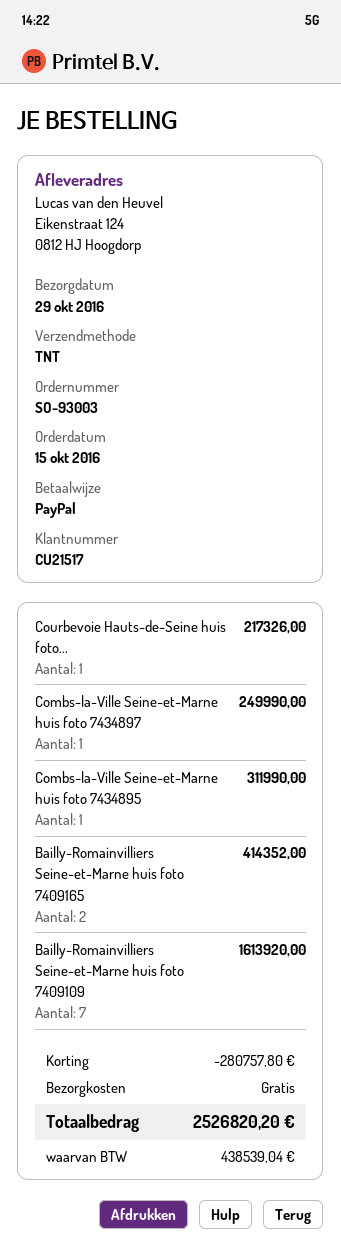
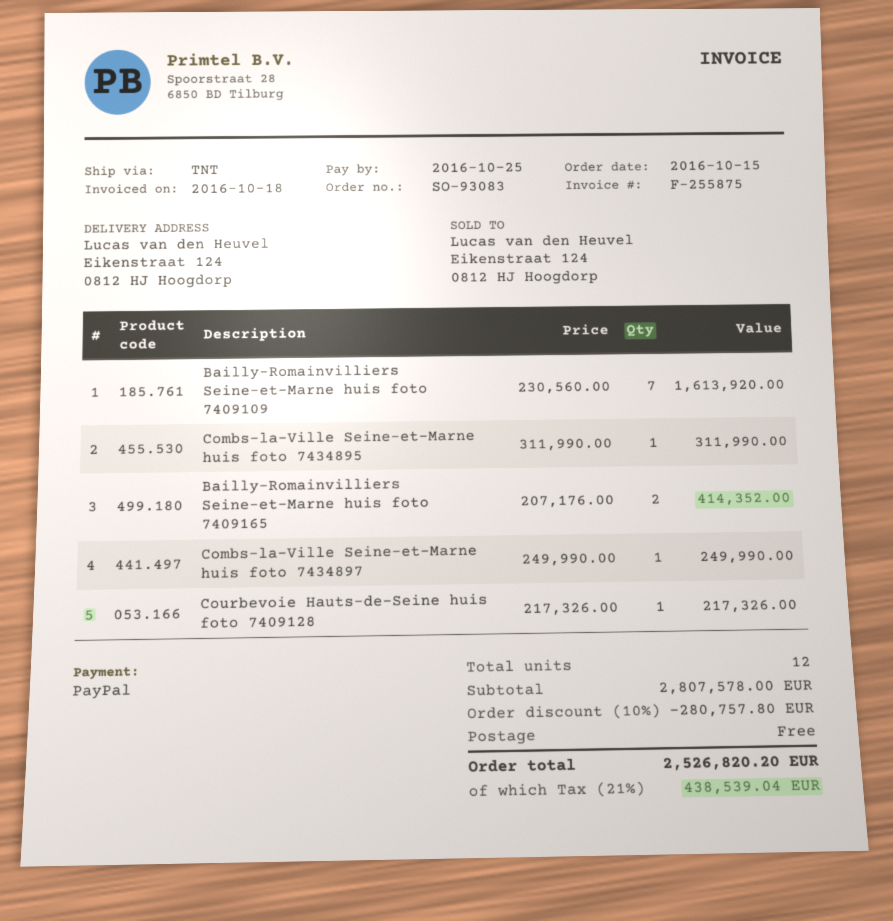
order number: SO-93003 -> SO-93083

